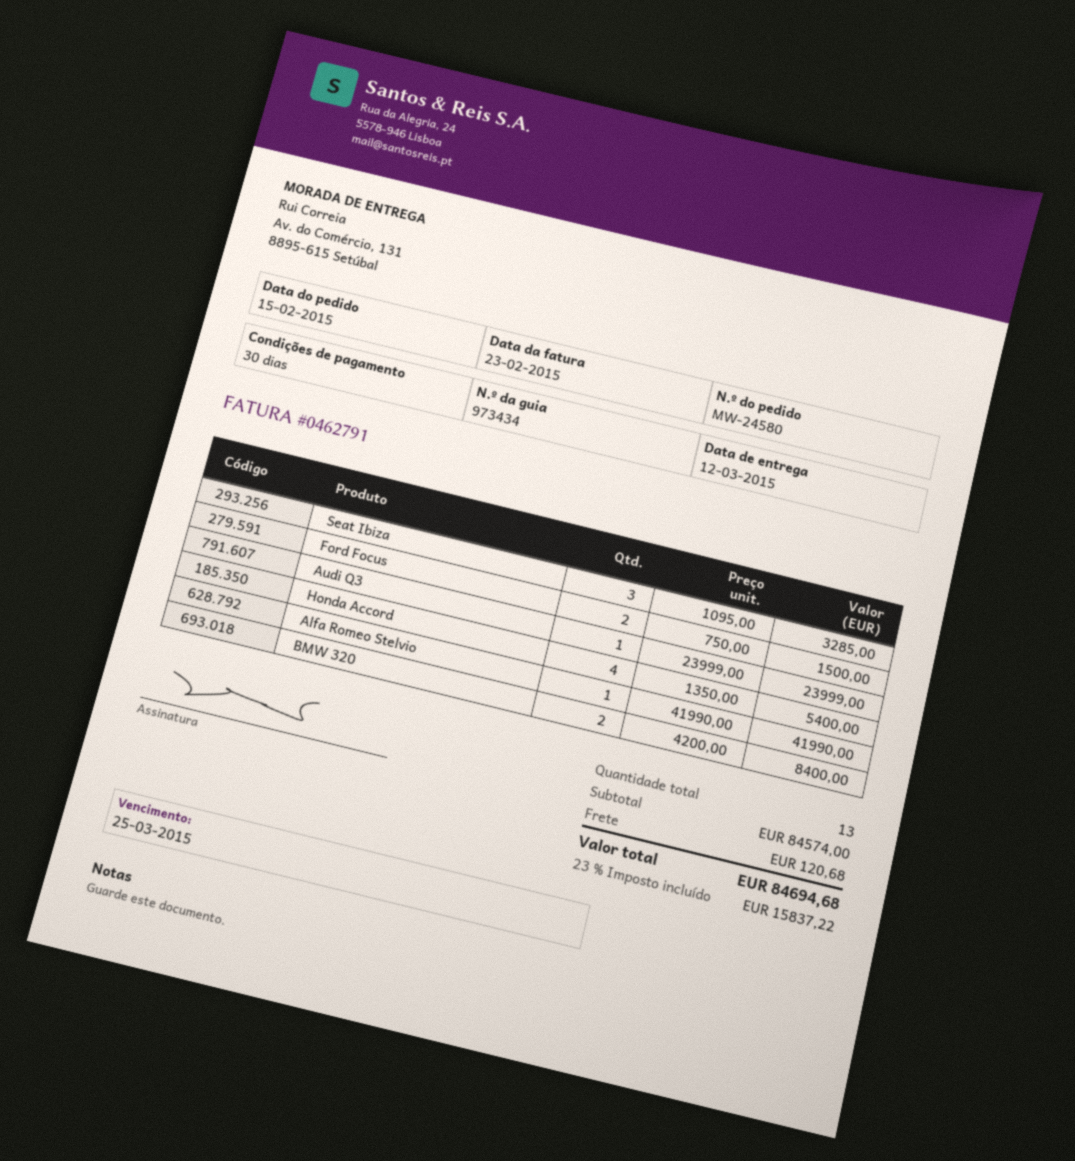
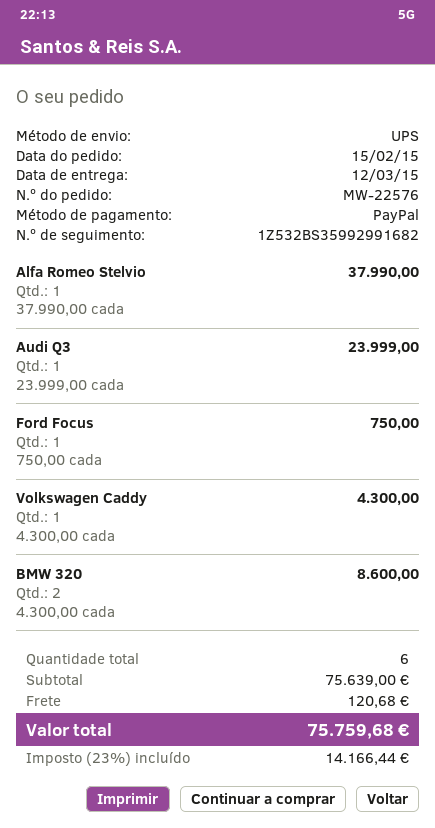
order number: MW-24580 -> MW-22576
Seat Ibiza: 3 x 1095.00 = 3285.00 -> none
Ford Focus: 2 x 750.00 = 1500.00 -> 1 x 750.00 = 750.00
Honda Accord: 4 x 1350.00 = 5400.00 -> none
Alfa Romeo Stelvio: 1 x 41990.00 = 41990.00 -> 1 x 37990.00 = 37990.00
BMW 320: 2 x 4200.00 = 8400.00 -> 2 x 4300.00 = 8600.00
Volkswagen Caddy: none -> 1 x 4300.00 = 4300.00
total quantity: 13 -> 6
subtotal: 84574.00 -> 75639.00
tax: 23% = 15837.22 -> 23% = 14166.44
total: 84694.68 -> 75759.68

